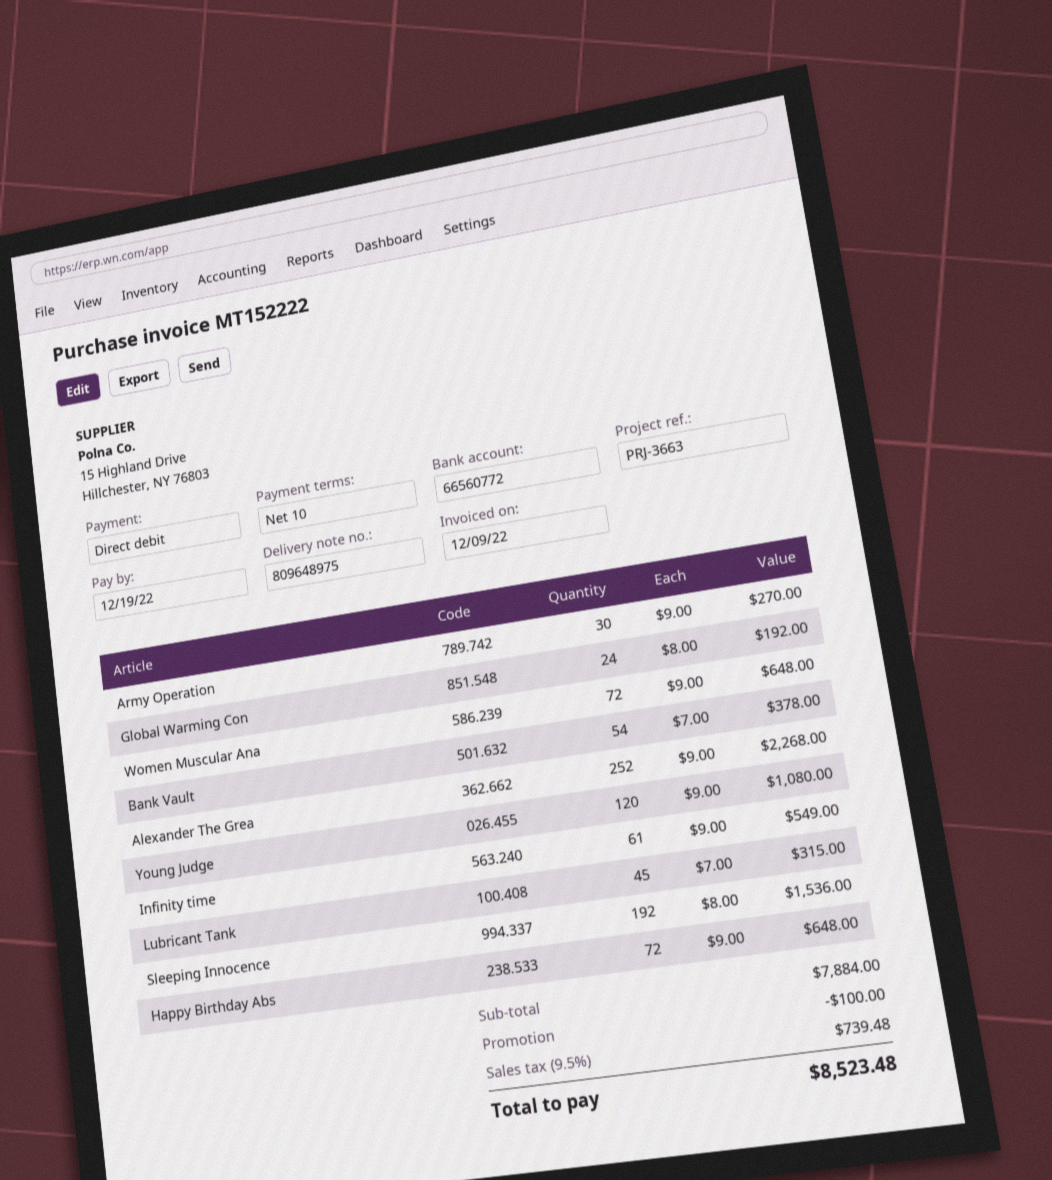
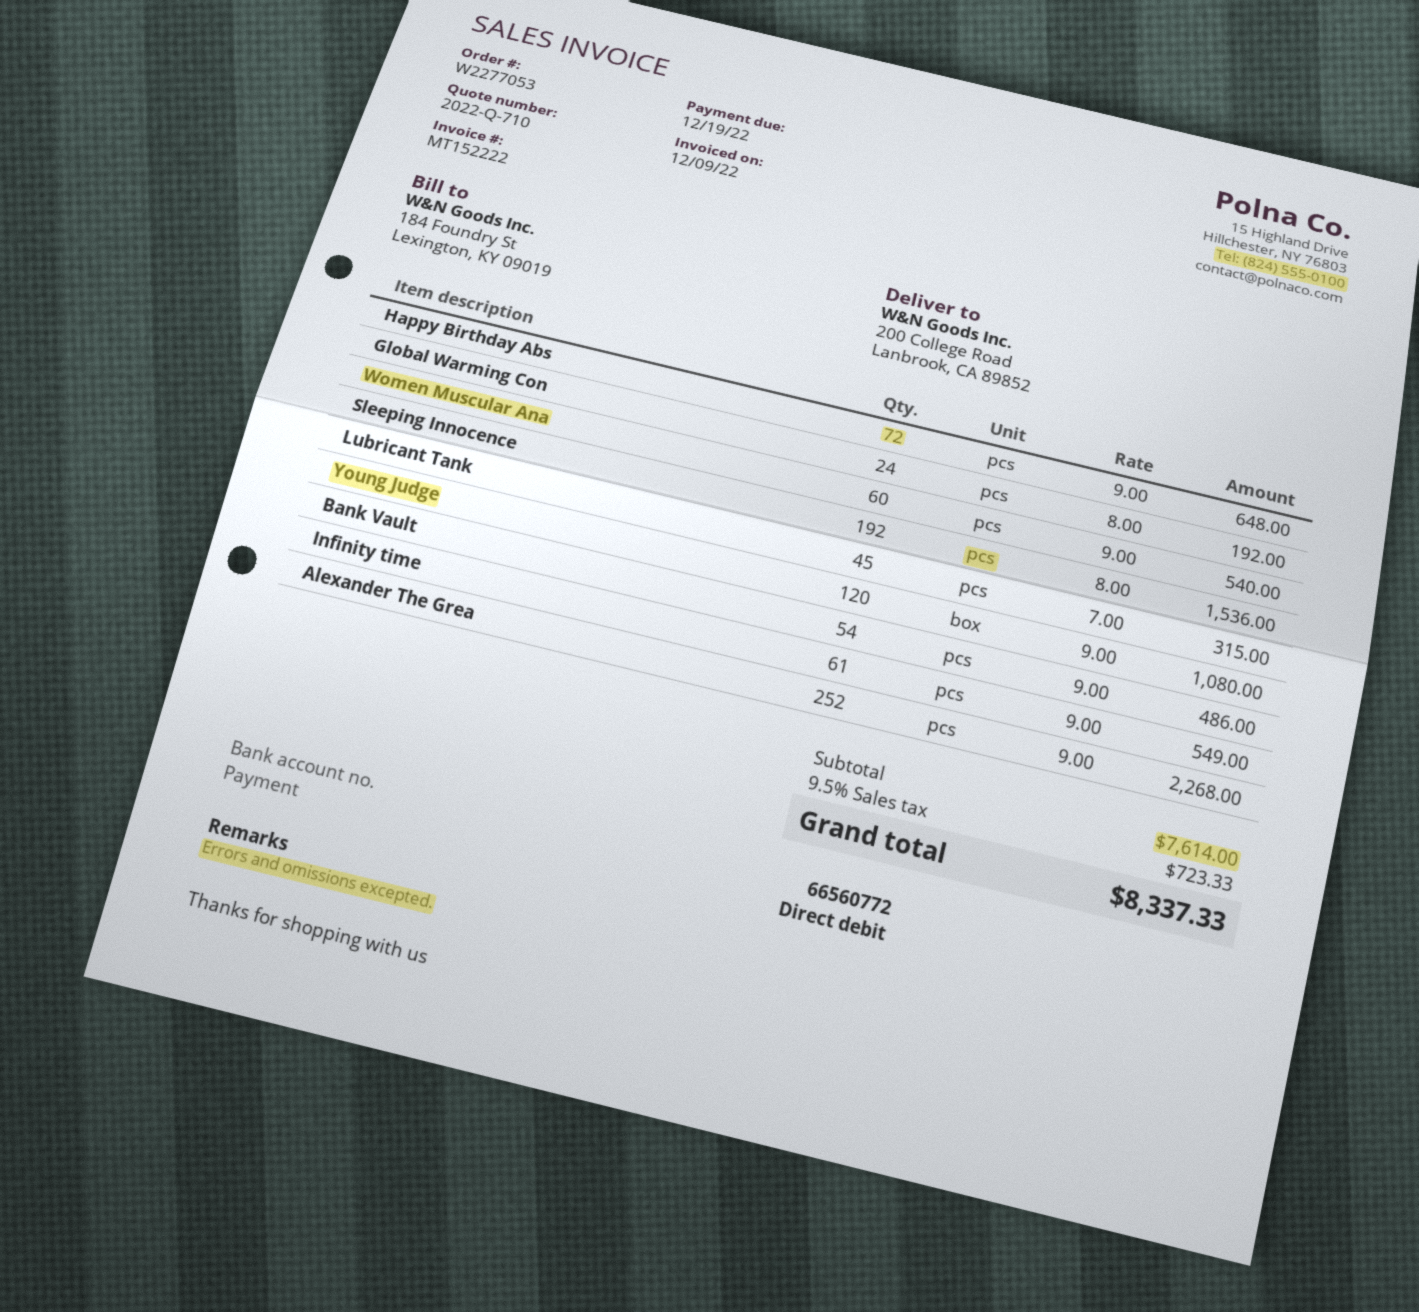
Army Operation: 30 x 9.00 = 270.00 -> none
Women Muscular Ana: 72 x 9.00 = 648.00 -> 60 x 9.00 = 540.00
Bank Vault: 54 x 7.00 = 378.00 -> 54 x 9.00 = 486.00
subtotal: 7884.00 -> 7614.00
discount: 100.00 -> none
tax: 9.5% = 739.48 -> 9.5% = 723.33
total: 8523.48 -> 8337.33

